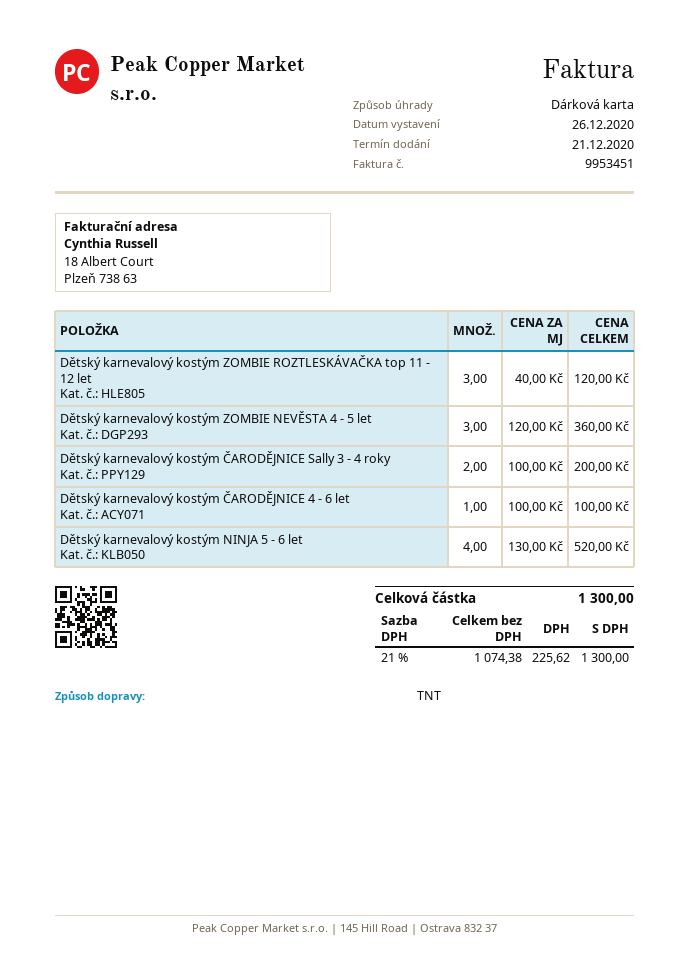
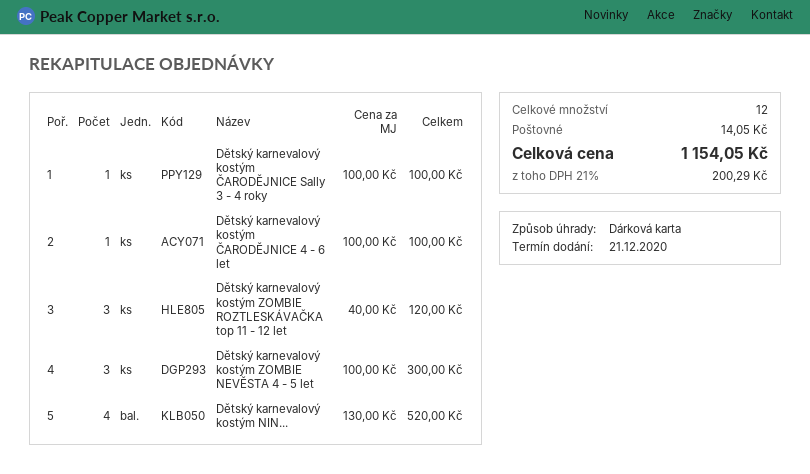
Dětský karnevalový kostým ZOMBIE NEVĚSTA 4 - 5 let: 3 x 120.00 = 360.00 -> 3 x 100.00 = 300.00
Dětský karnevalový kostým ČARODĚJNICE Sally 3 - 4 roky: 2 x 100.00 = 200.00 -> 1 x 100.00 = 100.00
shipping: none -> 14.05
tax: 21% = 225.62 -> 21% = 200.29
total: 1300.00 -> 1154.05

